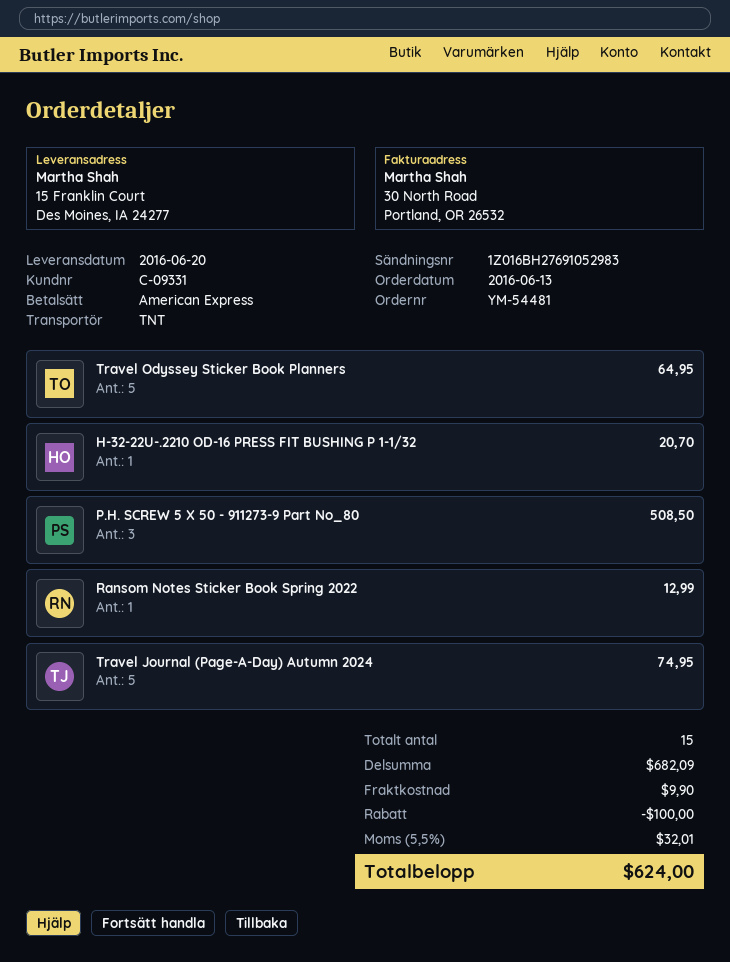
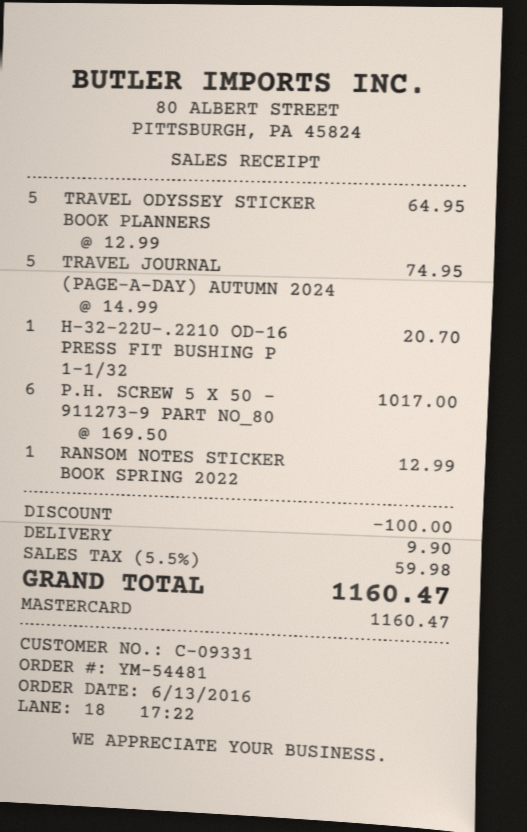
payment method: American Express -> Mastercard
P.H. SCREW 5 X 50 - 911273-9 Part No_80: 3 for 508.50 -> 6 for 1017.00
tax: 5.5% = 32.01 -> 5.5% = 59.98
total: 624.00 -> 1160.47

